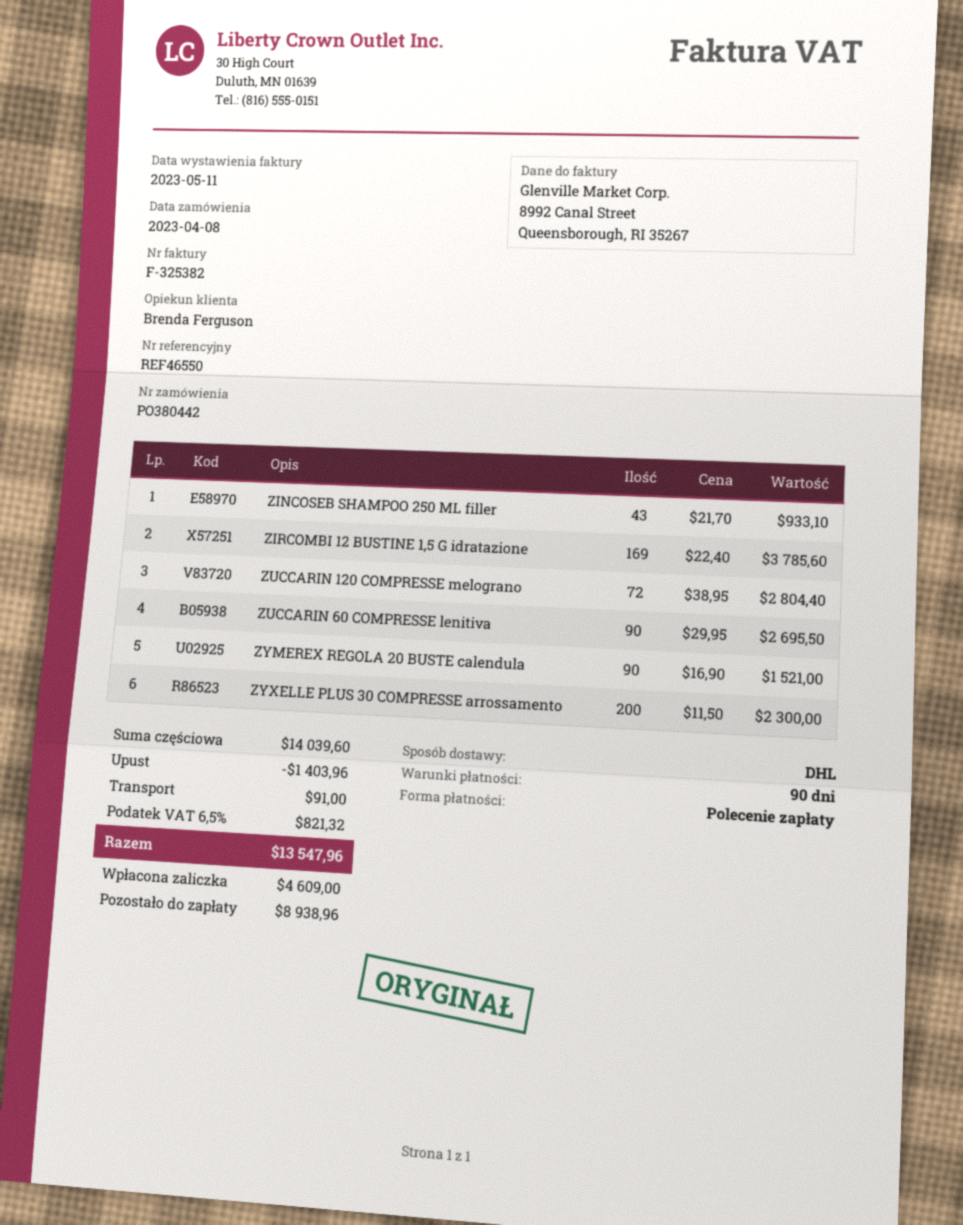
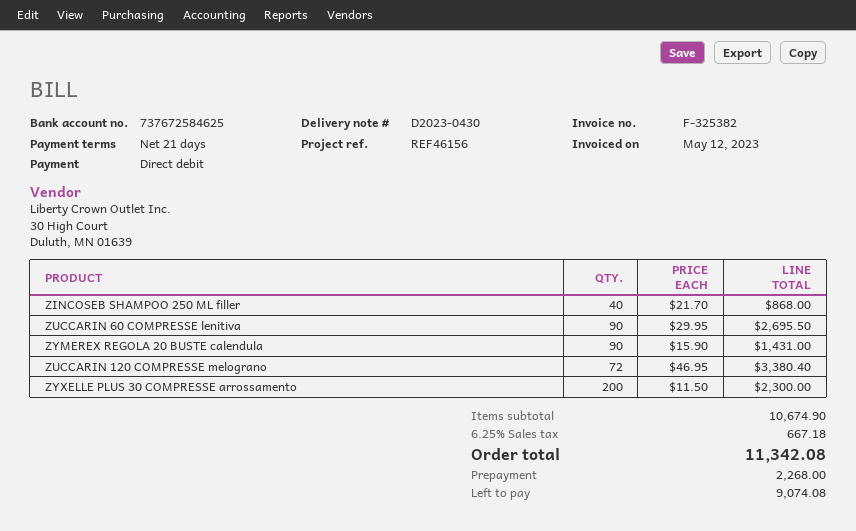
invoice date: 2023-05-11 -> 2023-05-12
payment terms: 90 days -> 21 days
reference: REF46550 -> REF46156
ZINCOSEB SHAMPOO 250 ML filler: 43 x 21.70 = 933.10 -> 40 x 21.70 = 868.00
ZIRCOMBI 12 BUSTINE 1,5 G idratazione: 169 x 22.40 = 3785.60 -> none
ZUCCARIN 120 COMPRESSE melograno: 72 x 38.95 = 2804.40 -> 72 x 46.95 = 3380.40
ZYMEREX REGOLA 20 BUSTE calendula: 90 x 16.90 = 1521.00 -> 90 x 15.90 = 1431.00
subtotal: 14039.60 -> 10674.90
discount: 1403.96 -> none
shipping: 91.00 -> none
tax: 6.5% = 821.32 -> 6.25% = 667.18
total: 13547.96 -> 11342.08
deposit: 4609.00 -> 2268.00
balance: 8938.96 -> 9074.08

